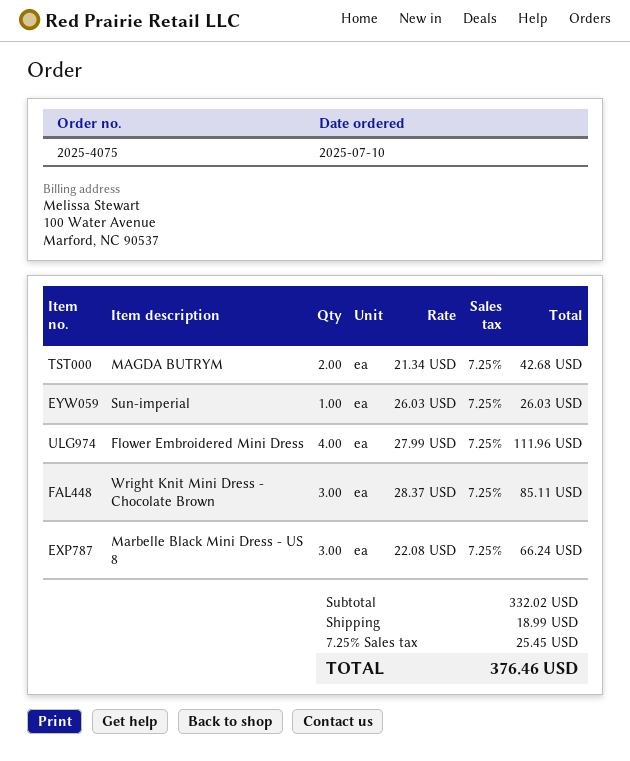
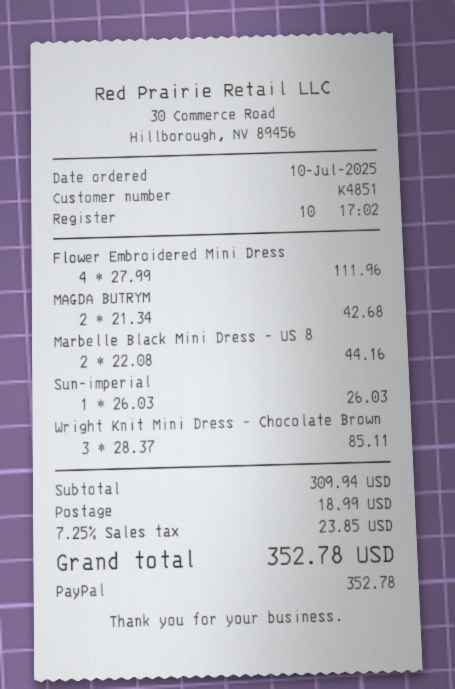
Marbelle Black Mini Dress - US 8: 3 x 22.08 = 66.24 -> 2 x 22.08 = 44.16
subtotal: 332.02 -> 309.94
tax: 7.25% = 25.45 -> 7.25% = 23.85
total: 376.46 -> 352.78

